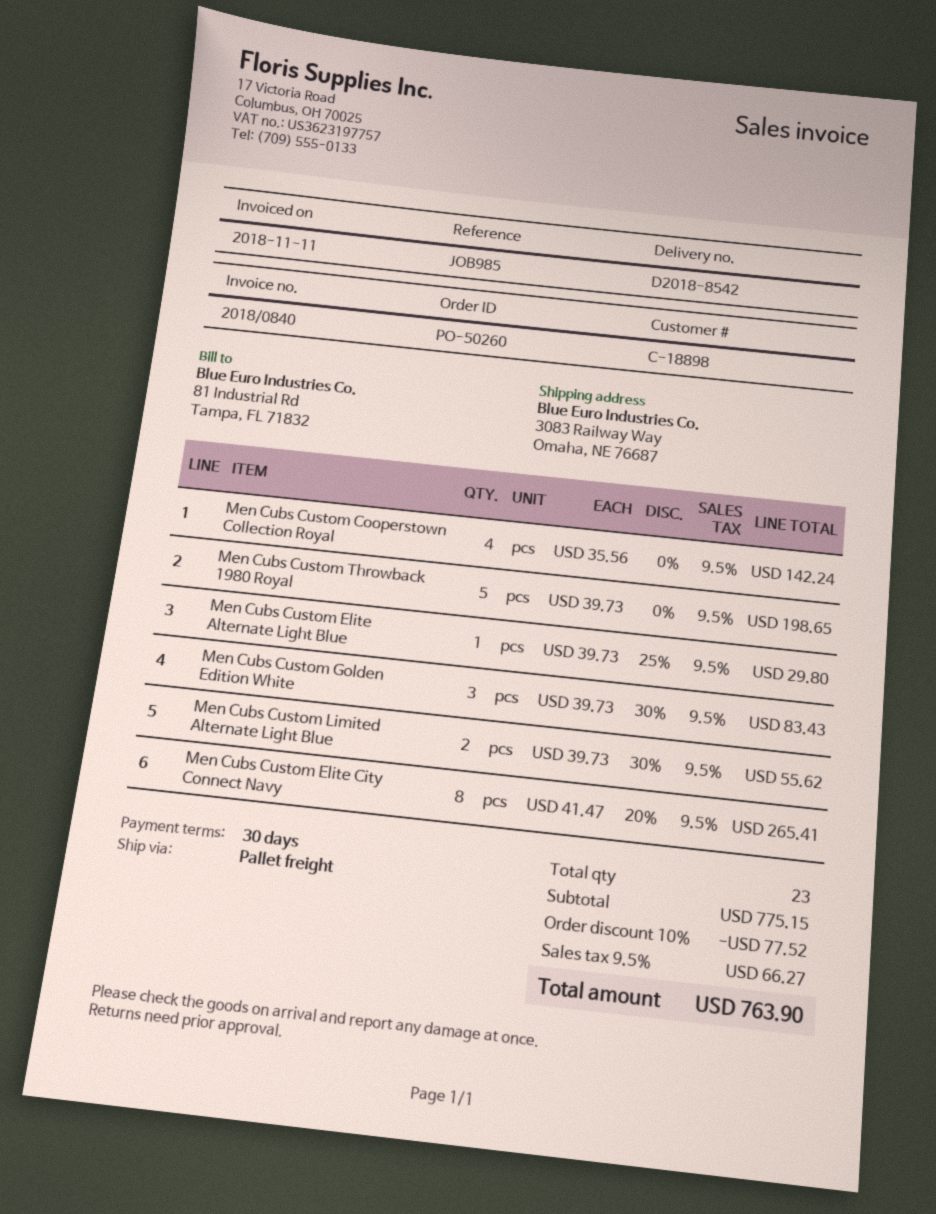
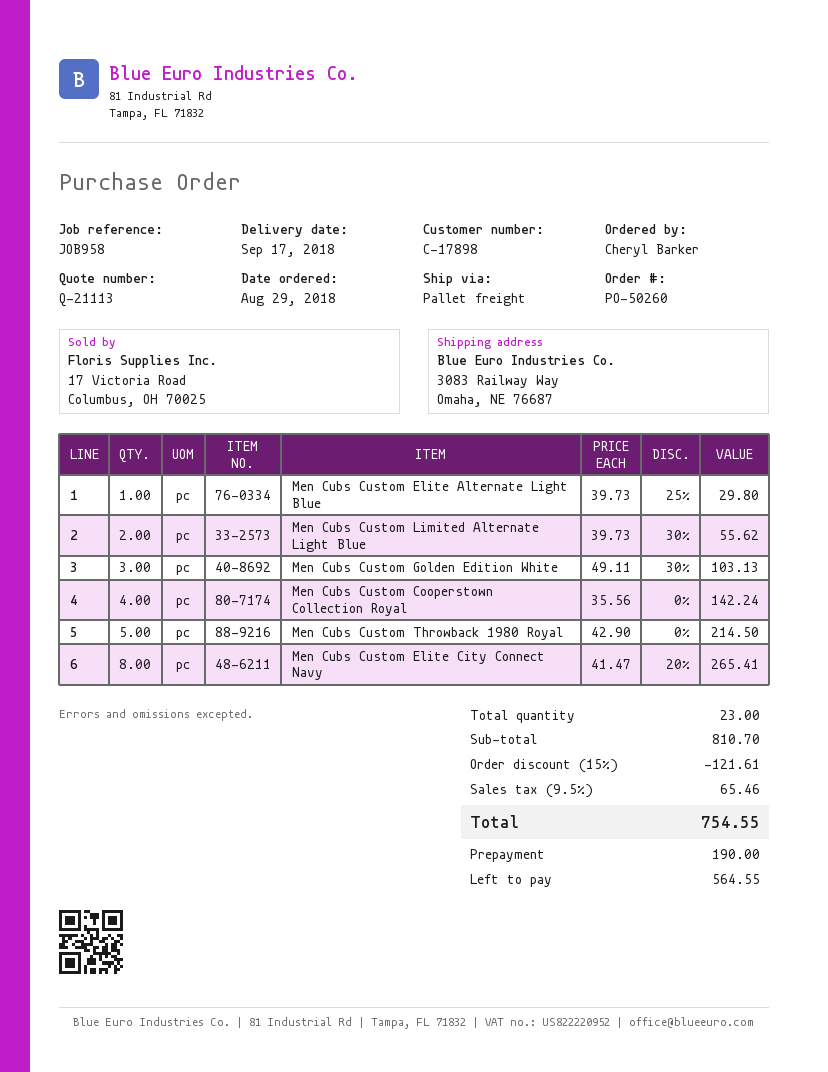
customer number: C-18898 -> C-17898
reference: JOB985 -> JOB958
Men Cubs Custom Throwback 1980 Royal: 5 x 39.73 = 198.65 -> 5 x 42.90 = 214.50
Men Cubs Custom Golden Edition White: 3 x 39.73 - 30% = 83.43 -> 3 x 49.11 - 30% = 103.13
subtotal: 775.15 -> 810.70
discount: 10% = 77.52 -> 15% = 121.61
tax: 9.5% = 66.27 -> 9.5% = 65.46
total: 763.90 -> 754.55

